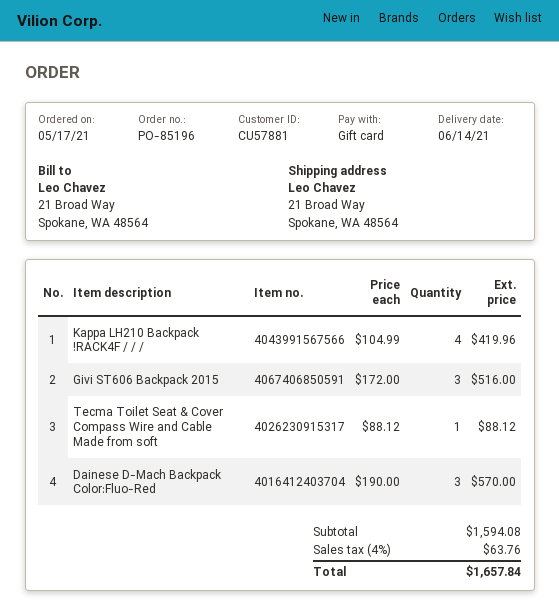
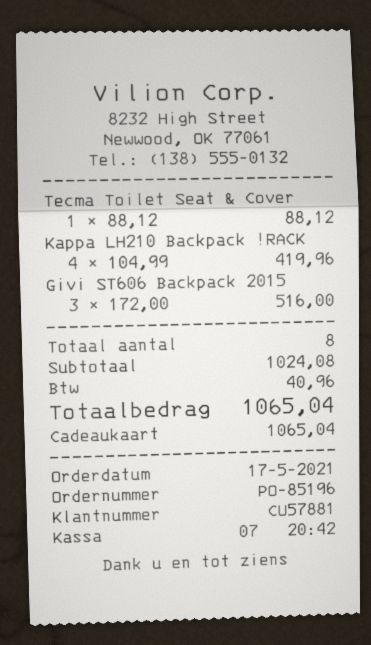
Dainese D-Mach Backpack Color:Fluo-Red: 3 x 190.00 = 570.00 -> none
subtotal: 1594.08 -> 1024.08
tax: 63.76 -> 40.96
total: 1657.84 -> 1065.04

